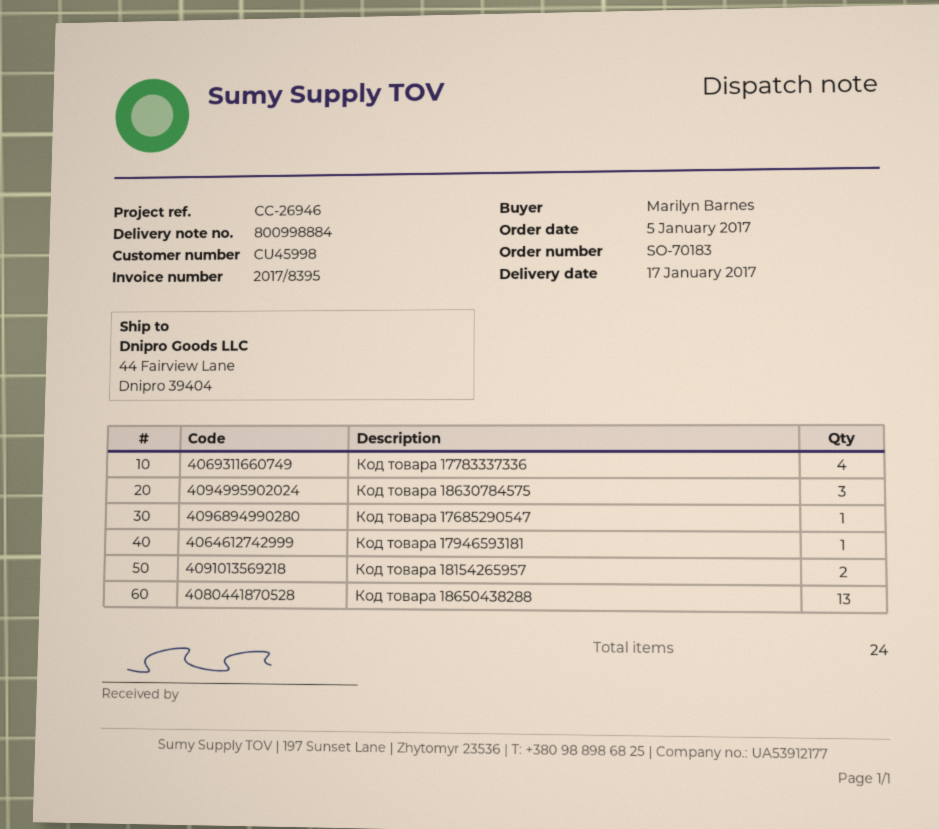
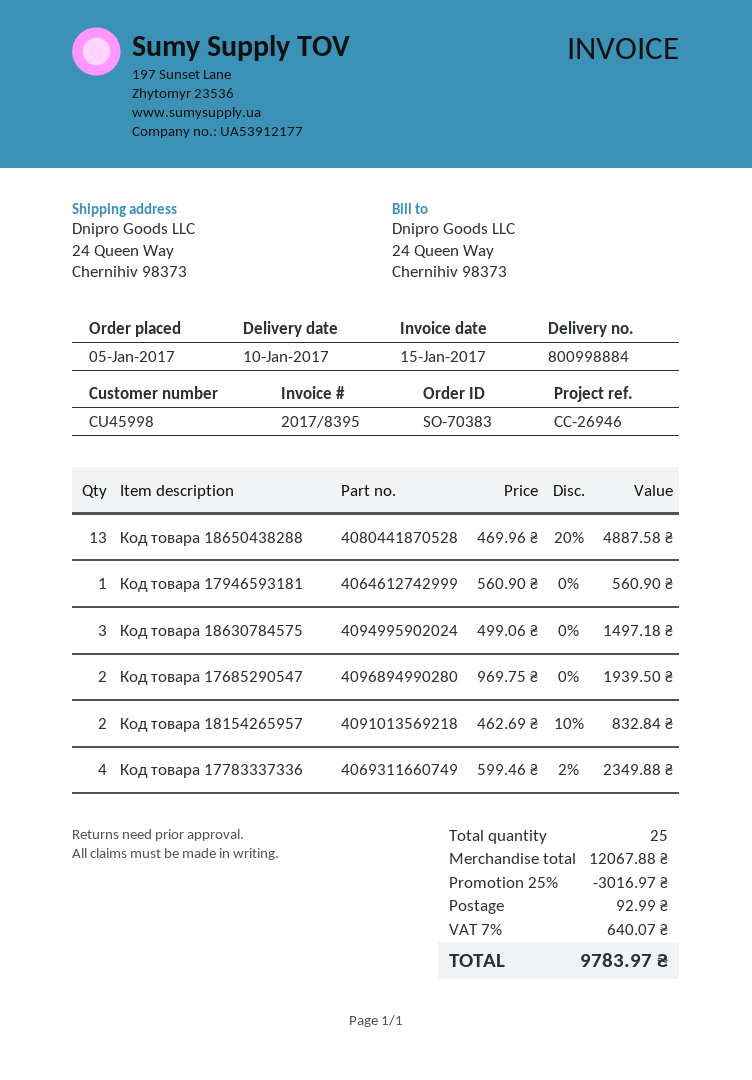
order number: SO-70183 -> SO-70383
delivery date: 2017-01-17 -> 2017-01-10
ship to: 44 Fairview Lane, Dnipro 39404 -> 24 Queen Way, Chernihiv 98373
Код товара 17685290547: 1 -> 2
total quantity: 24 -> 25

